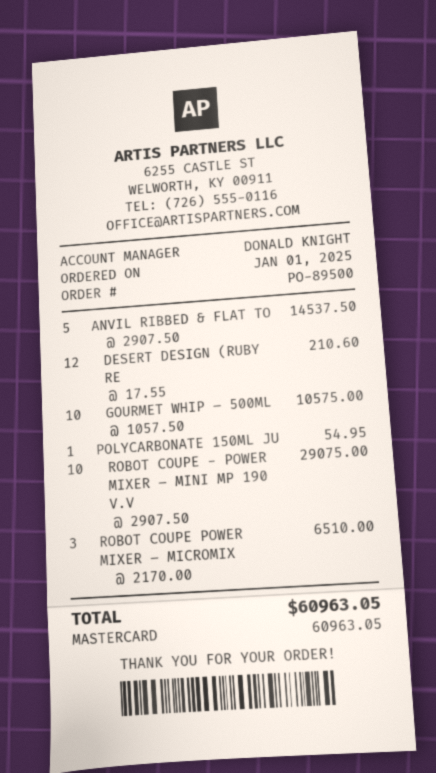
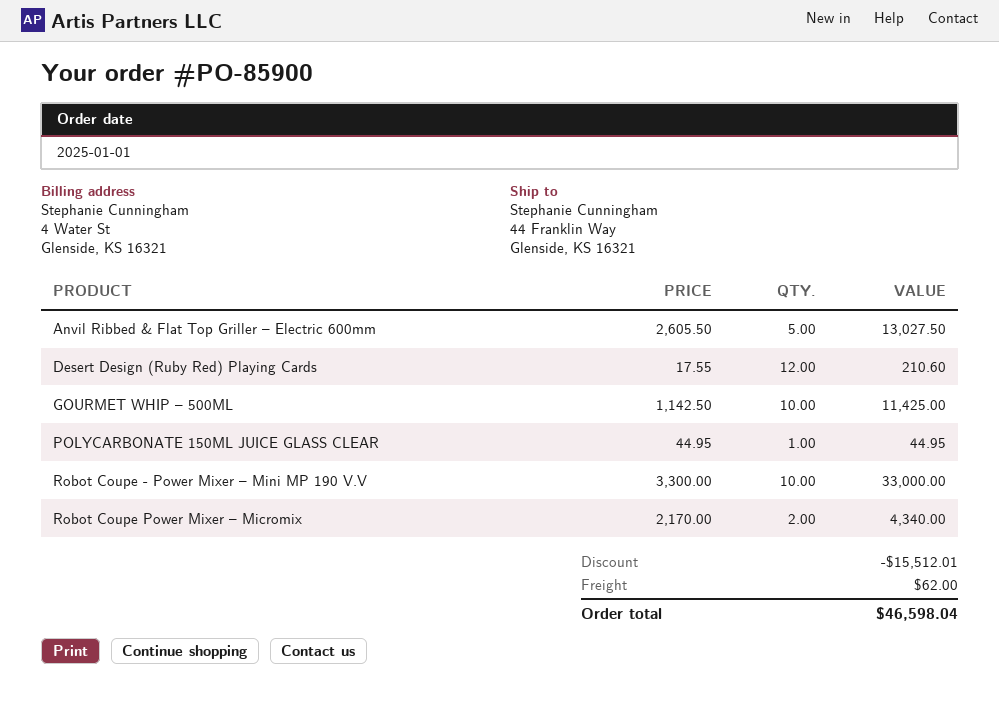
order number: PO-89500 -> PO-85900
ANVIL RIBBED & FLAT TO: 5 x 2907.50 = 14537.50 -> 5 x 2605.50 = 13027.50
GOURMET WHIP – 500ML: 10 x 1057.50 = 10575.00 -> 10 x 1142.50 = 11425.00
POLYCARBONATE 150ML JU: 1 x 54.95 = 54.95 -> 1 x 44.95 = 44.95
ROBOT COUPE - POWER MIXER – MINI MP 190 V.V: 10 x 2907.50 = 29075.00 -> 10 x 3300.00 = 33000.00
ROBOT COUPE POWER MIXER – MICROMIX: 3 x 2170.00 = 6510.00 -> 2 x 2170.00 = 4340.00
discount: none -> 15512.01
shipping: none -> 62.00
total: 60963.05 -> 46598.04

